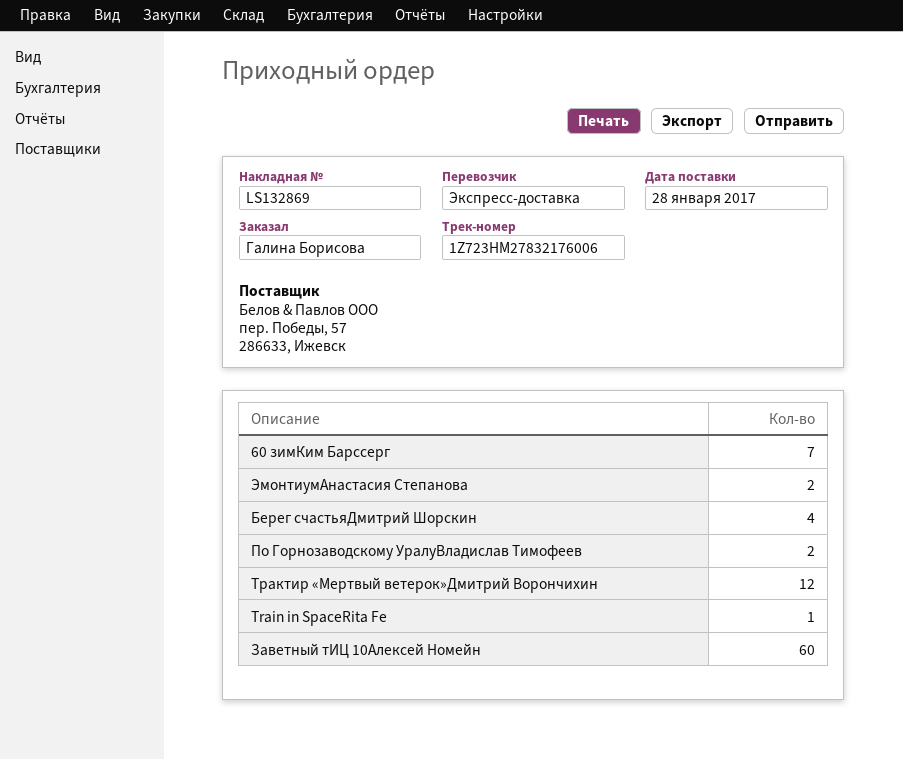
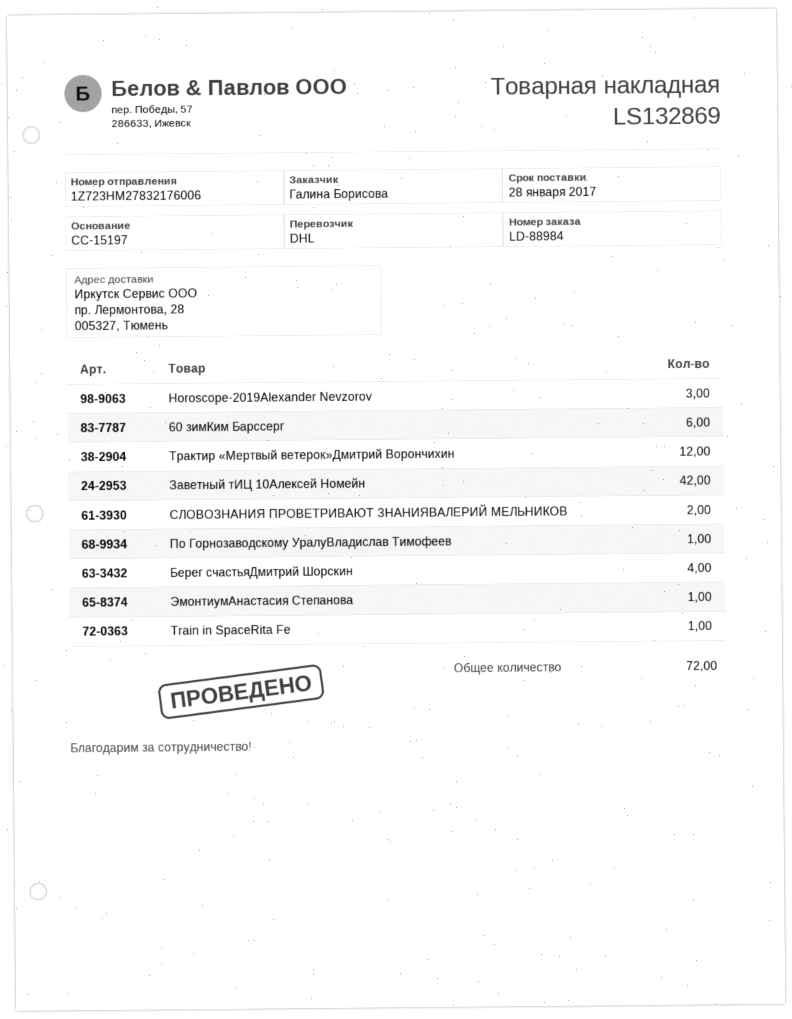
shipping method: express -> DHL
60 зимКим Барссерг: 7 -> 6
ЭмонтиумАнастасия Степанова: 2 -> 1
По Горнозаводскому УралуВладислав Тимофеев: 2 -> 1
Заветный тИЦ 10Алексей Номейн: 60 -> 42
Horoscope-2019Alexander Nevzorov: none -> 3
СЛОВОЗНАНИЯ ПРОВЕТРИВАЮТ ЗНАНИЯВАЛЕРИЙ МЕЛЬНИКОВ: none -> 2

